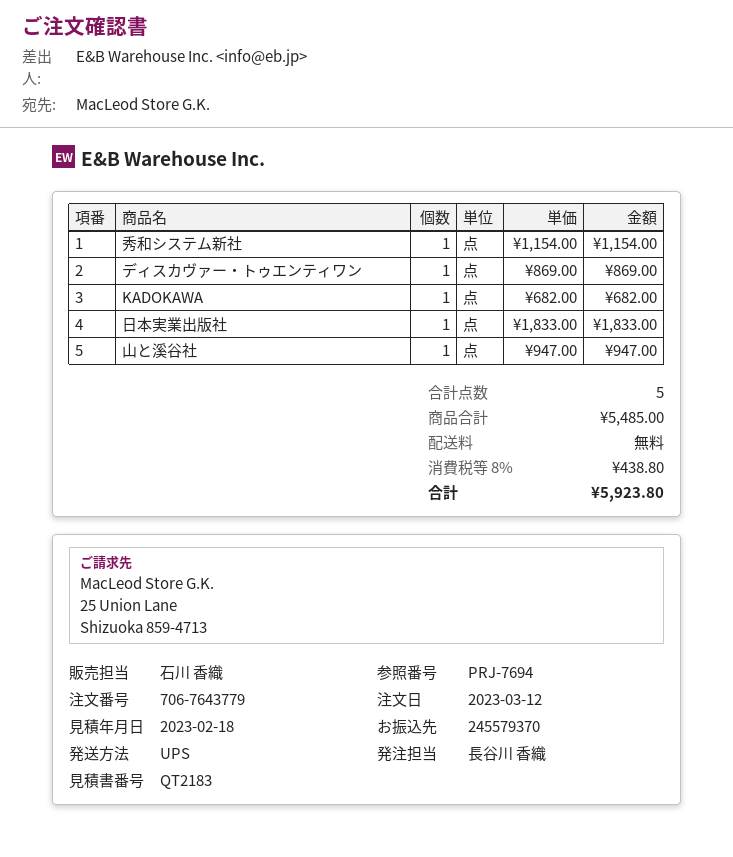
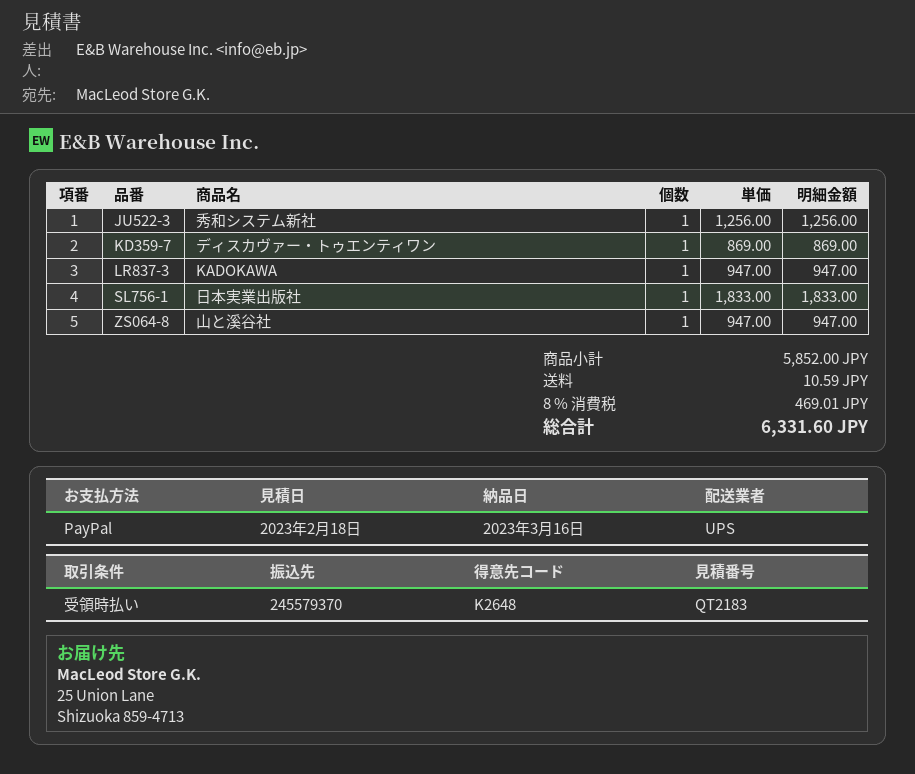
秀和システム新社: 1 x 1154.00 = 1154.00 -> 1 x 1256.00 = 1256.00
KADOKAWA: 1 x 682.00 = 682.00 -> 1 x 947.00 = 947.00
subtotal: 5485.00 -> 5852.00
shipping: 0.00 -> 10.59
tax: 8% = 438.80 -> 8% = 469.01
total: 5923.80 -> 6331.60

